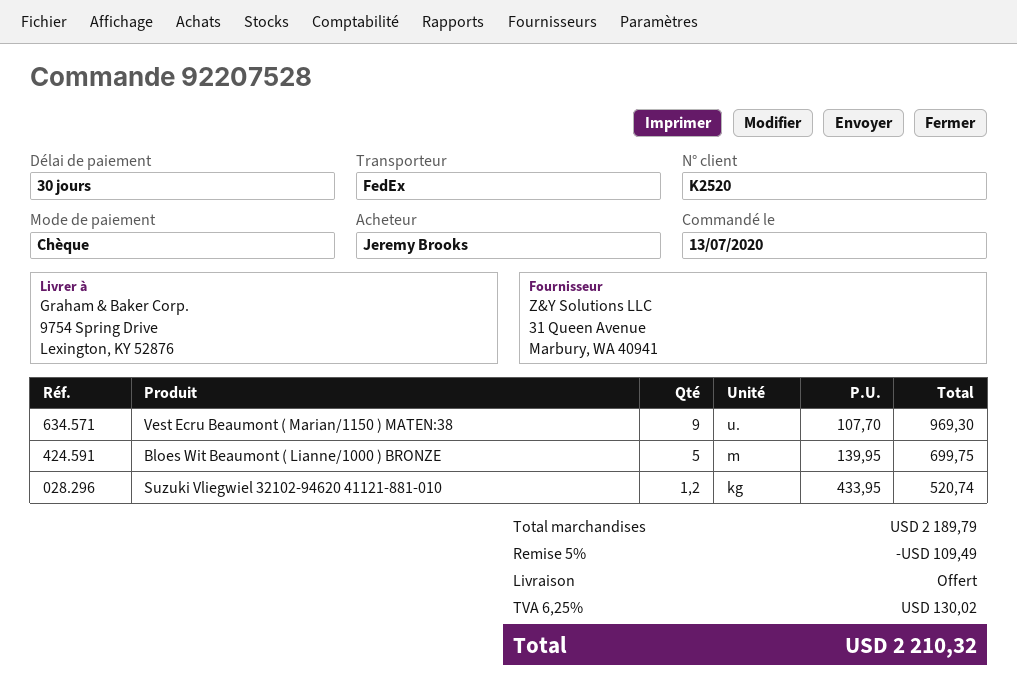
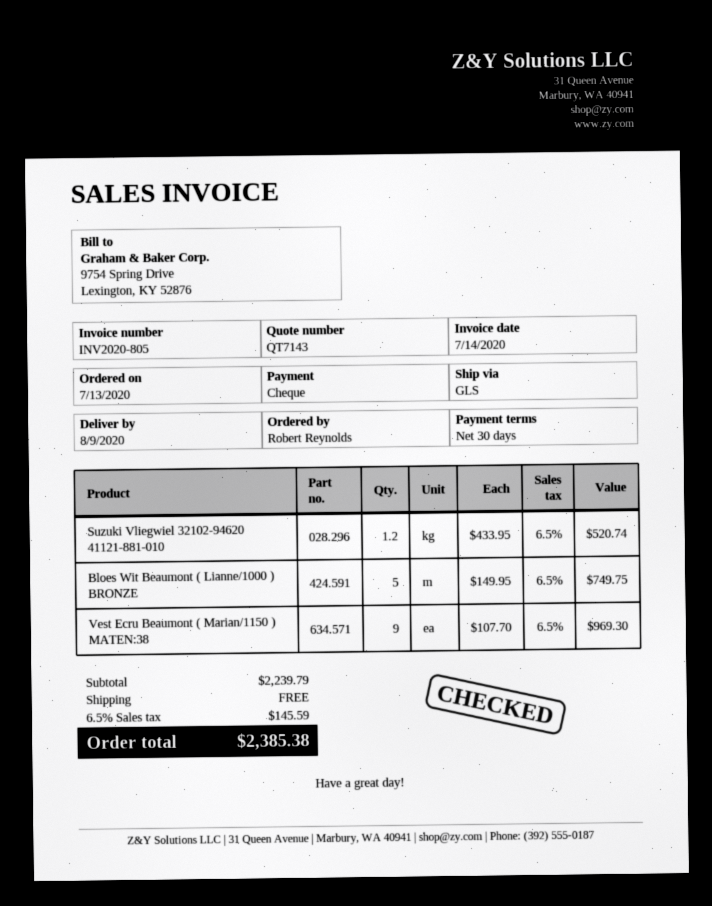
ordered by: Jeremy Brooks -> Robert Reynolds
shipping method: FedEx -> GLS
Bloes Wit Beaumont ( Lianne/1000 ) BRONZE: 5 x 139.95 = 699.75 -> 5 x 149.95 = 749.75
subtotal: 2189.79 -> 2239.79
discount: 5% = 109.49 -> none
tax: 6.25% = 130.02 -> 6.5% = 145.59
total: 2210.32 -> 2385.38

